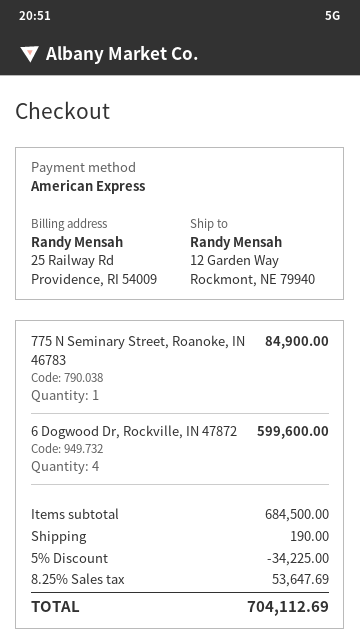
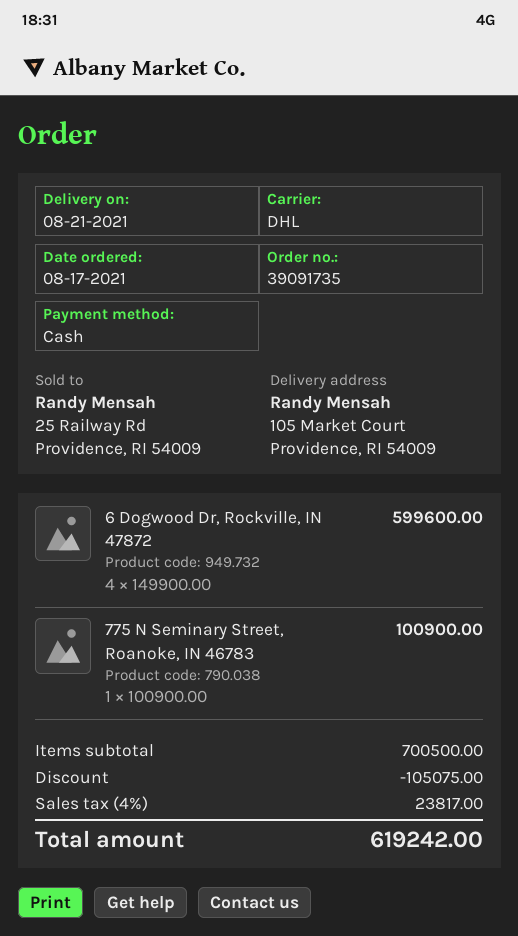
payment method: American Express -> cash
ship to: 12 Garden Way, Rockmont, NE 79940 -> 105 Market Court, Providence, RI 54009
775 N Seminary Street, Roanoke, IN 46783: 1 for 84900.00 -> 1 for 100900.00
subtotal: 684500.00 -> 700500.00
discount: 34225.00 -> 105075.00
shipping: 190.00 -> none
tax: 8.25% = 53647.69 -> 4% = 23817.00
total: 704112.69 -> 619242.00

